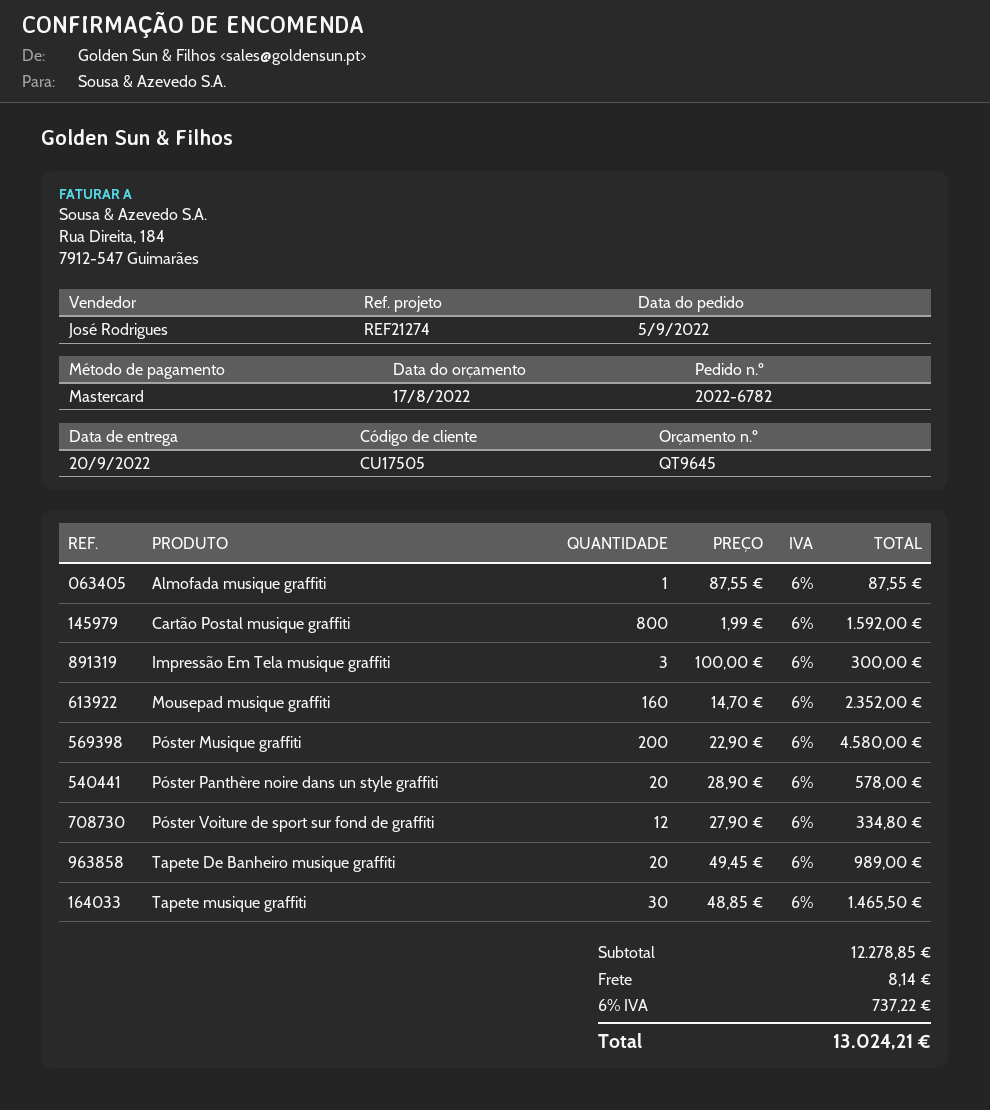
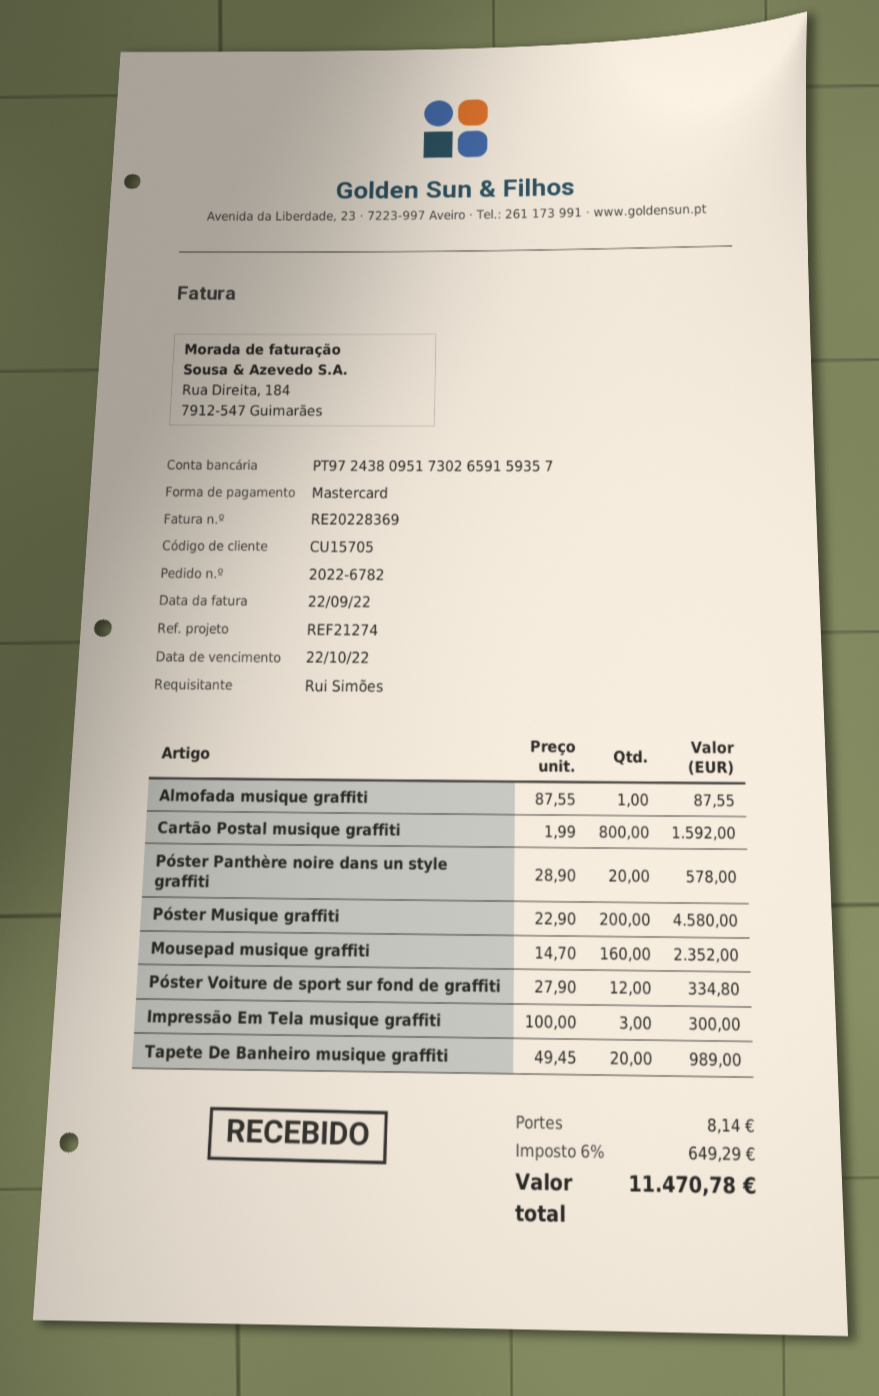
customer number: CU17505 -> CU15705
Tapete musique graffiti: 30 x 48.85 = 1465.50 -> none
tax: 6% = 737.22 -> 6% = 649.29
total: 13024.21 -> 11470.78

